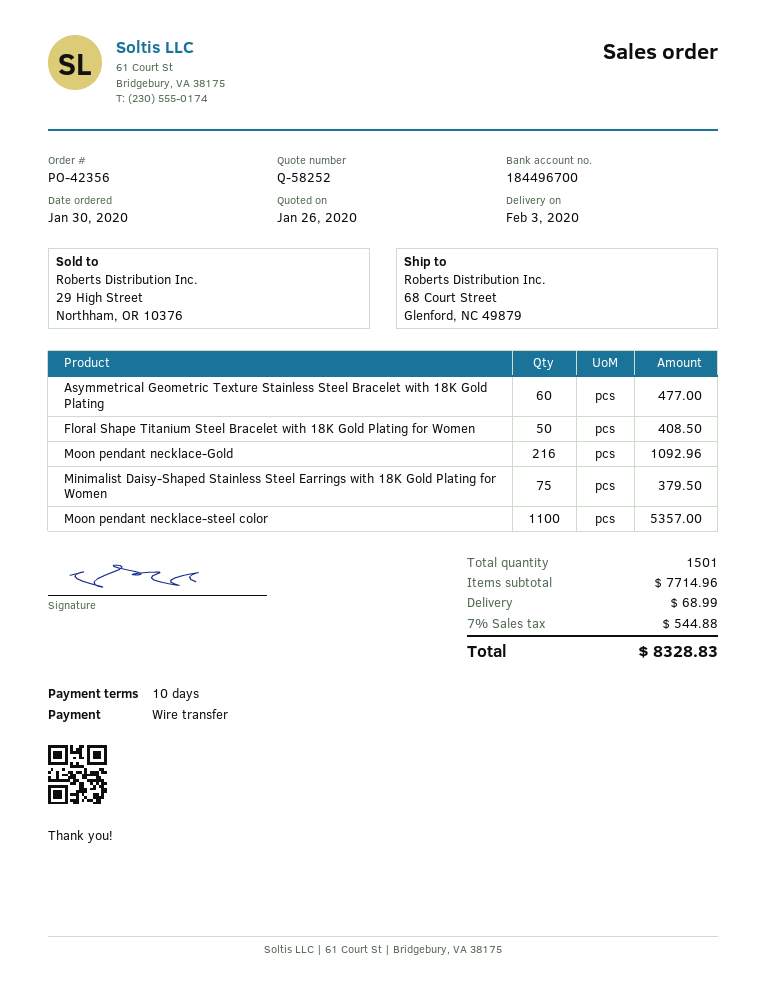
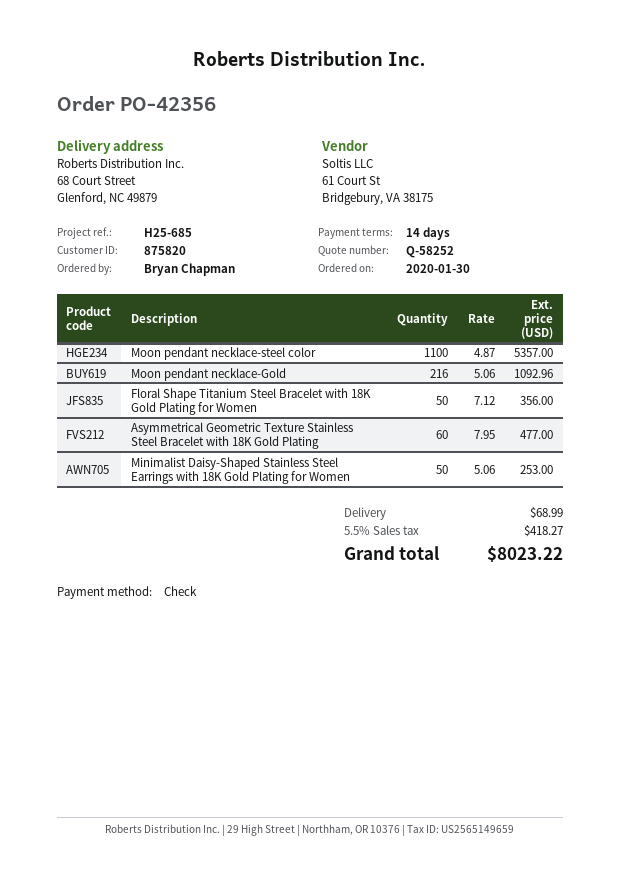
payment terms: 10 days -> 14 days
payment method: bank transfer -> cheque
Floral Shape Titanium Steel Bracelet with 18K Gold Plating for Women: 50 for 408.50 -> 50 for 356.00
Minimalist Daisy-Shaped Stainless Steel Earrings with 18K Gold Plating for Women: 75 for 379.50 -> 50 for 253.00
tax: 7% = 544.88 -> 5.5% = 418.27
total: 8328.83 -> 8023.22

